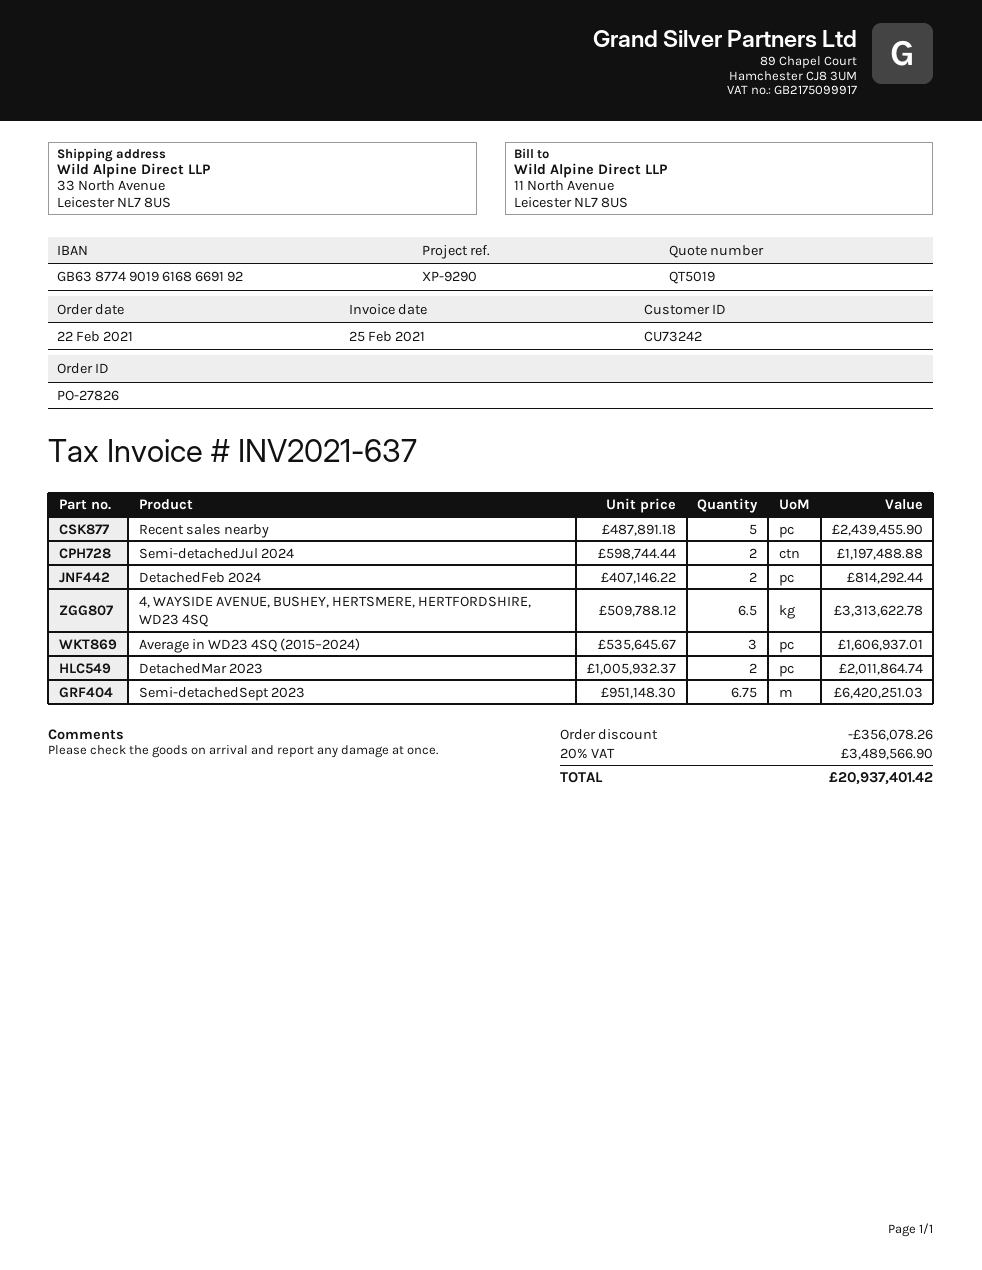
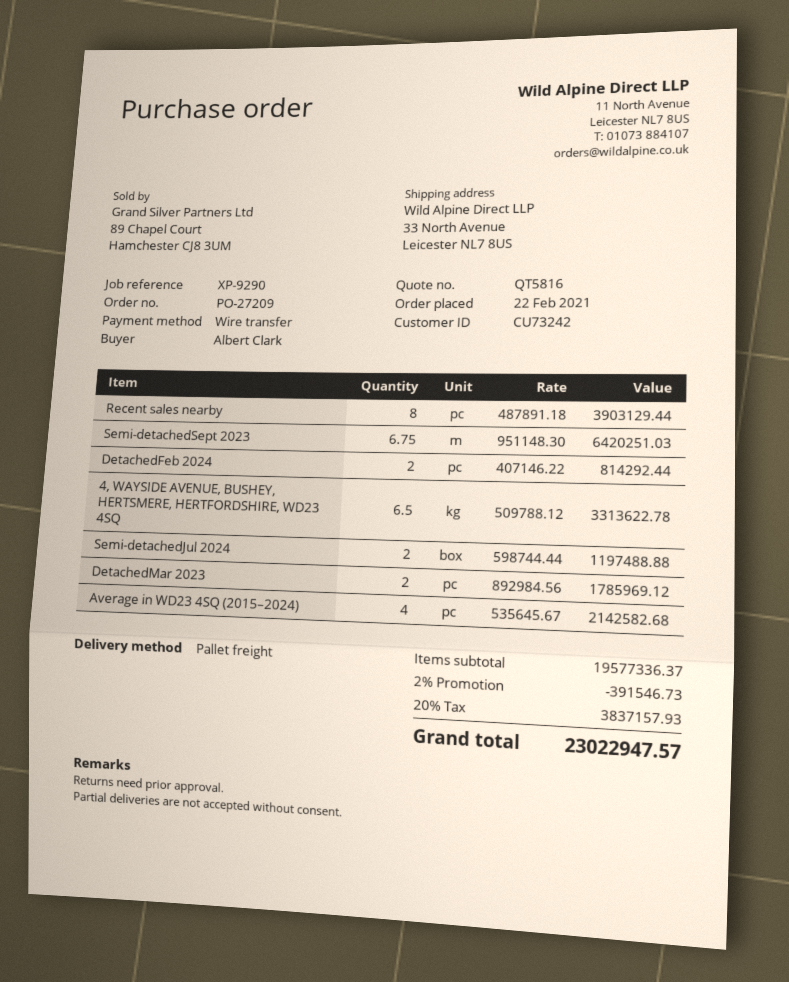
quote number: QT5019 -> QT5816
order number: PO-27826 -> PO-27209
Recent sales nearby: 5 x 487891.18 = 2439455.90 -> 8 x 487891.18 = 3903129.44
Average in WD23 4SQ (2015–2024): 3 x 535645.67 = 1606937.01 -> 4 x 535645.67 = 2142582.68
DetachedMar 2023: 2 x 1005932.37 = 2011864.74 -> 2 x 892984.56 = 1785969.12
discount: 356078.26 -> 391546.73
tax: 20% = 3489566.90 -> 20% = 3837157.93
total: 20937401.42 -> 23022947.57

